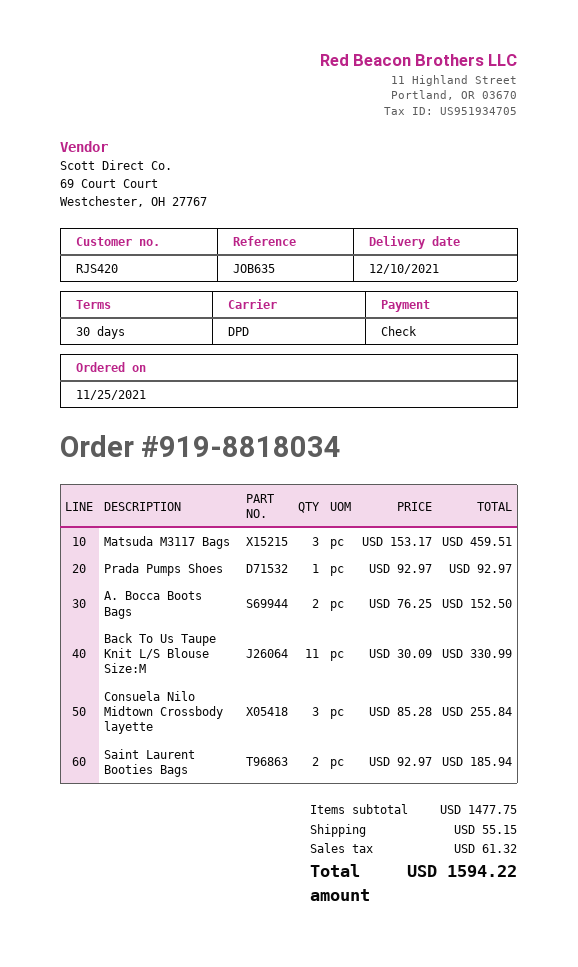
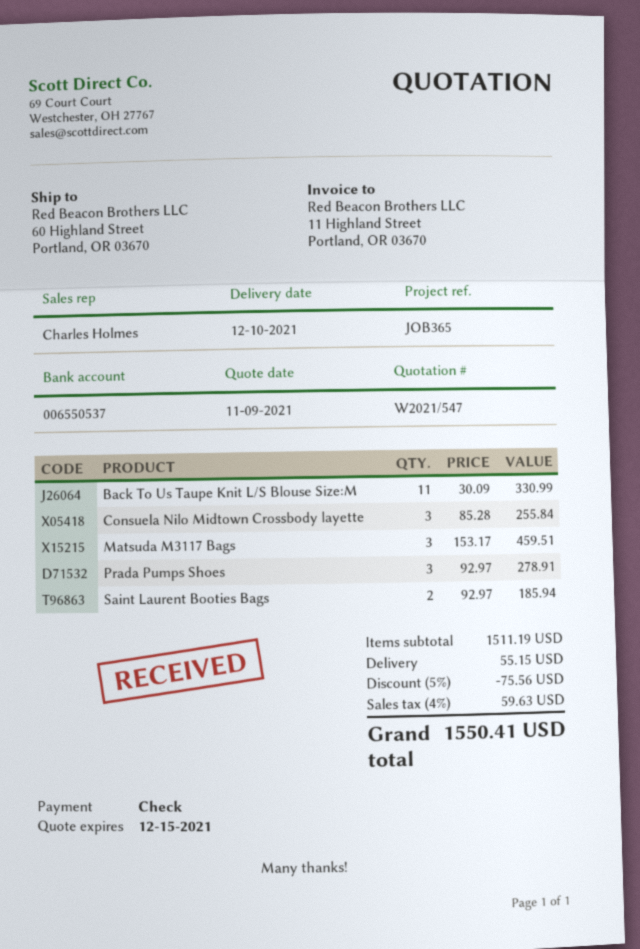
reference: JOB635 -> JOB365
Prada Pumps Shoes: 1 x 92.97 = 92.97 -> 3 x 92.97 = 278.91
A. Bocca Boots Bags: 2 x 76.25 = 152.50 -> none
subtotal: 1477.75 -> 1511.19
discount: none -> 5% = 75.56
tax: 61.32 -> 59.63
total: 1594.22 -> 1550.41

